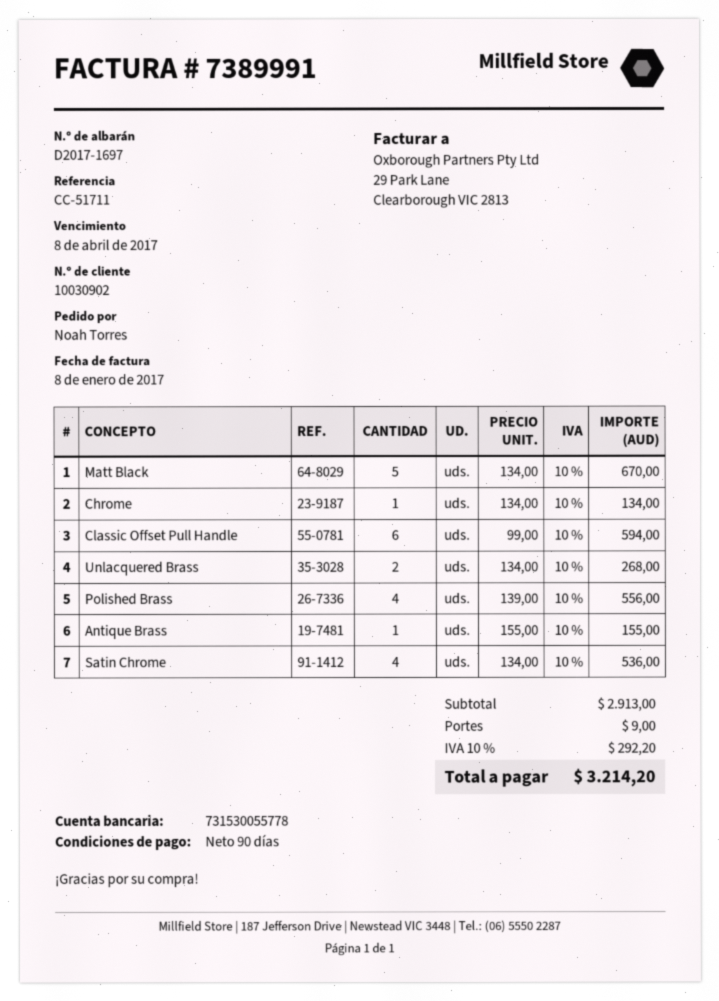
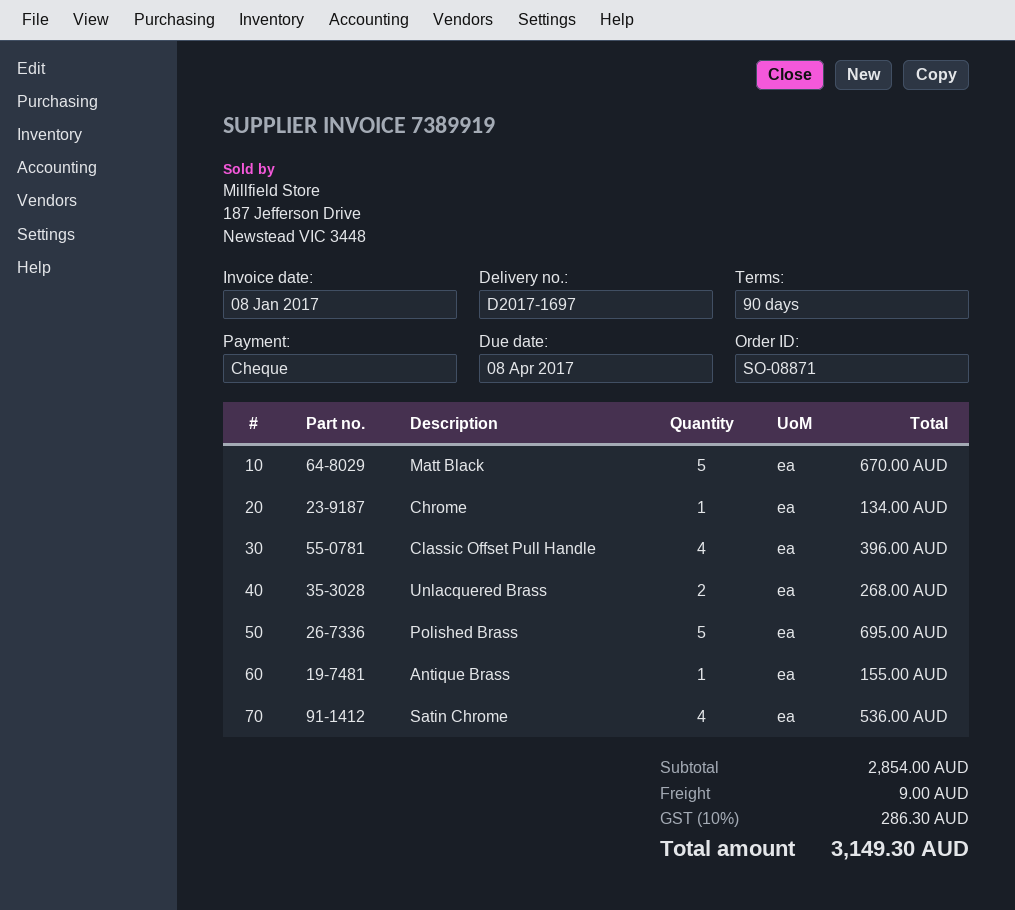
invoice number: 7389991 -> 7389919
Classic Offset Pull Handle: 6 for 594.00 -> 4 for 396.00
Polished Brass: 4 for 556.00 -> 5 for 695.00
subtotal: 2913.00 -> 2854.00
tax: 10% = 292.20 -> 10% = 286.30
total: 3214.20 -> 3149.30

